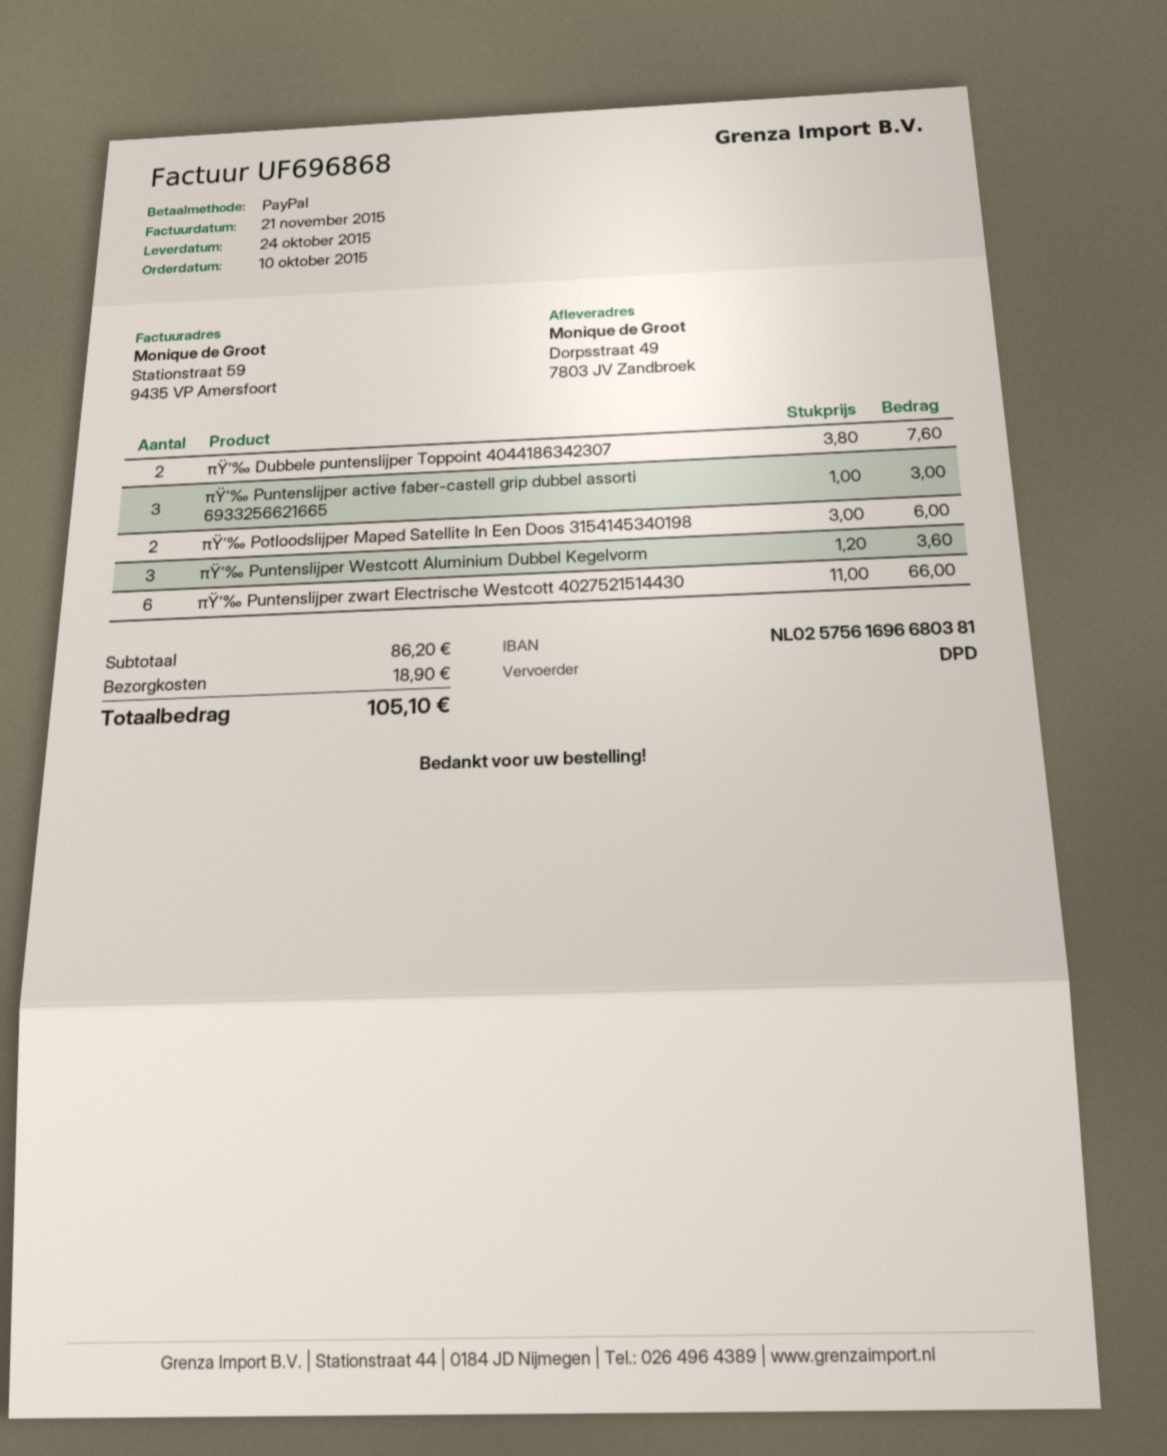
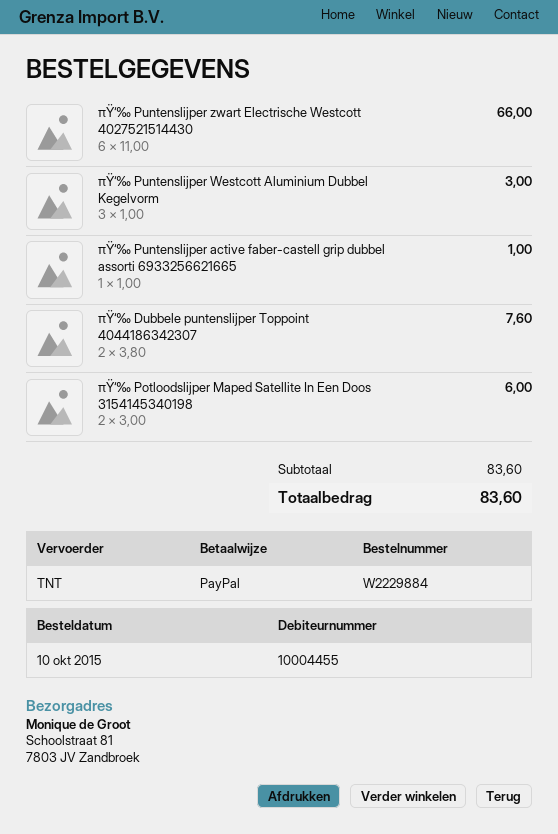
shipping method: DPD -> TNT
ship to: Dorpsstraat 49, 7803 JV Zandbroek -> Schoolstraat 81, 7803 JV Zandbroek
πŸ‘‰ Puntenslijper active faber-castell grip dubbel assorti 6933256621665: 3 x 1.00 = 3.00 -> 1 x 1.00 = 1.00
πŸ‘‰ Puntenslijper Westcott Aluminium Dubbel Kegelvorm: 3 x 1.20 = 3.60 -> 3 x 1.00 = 3.00
subtotal: 86.20 -> 83.60
shipping: 18.90 -> none
total: 105.10 -> 83.60

